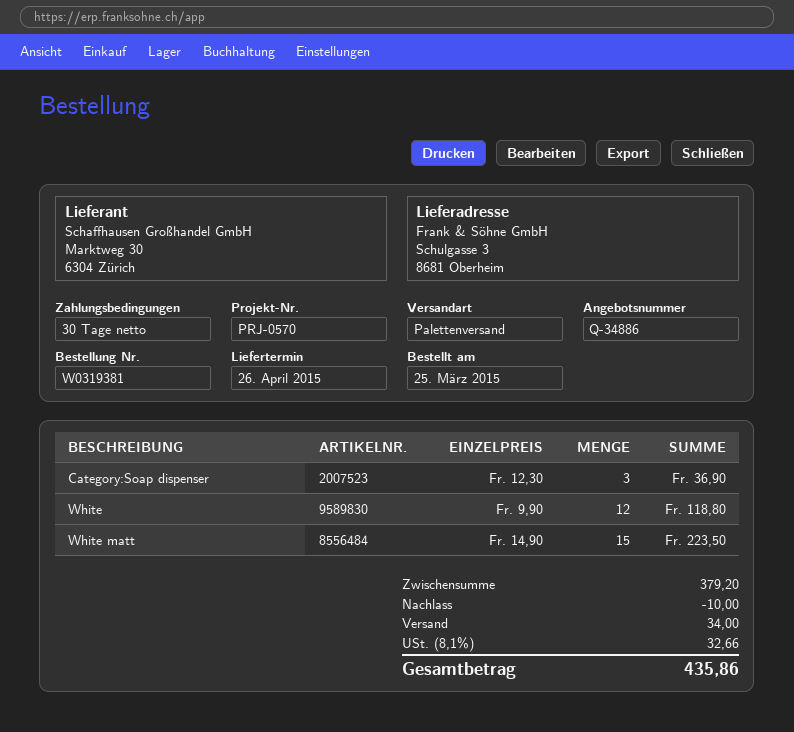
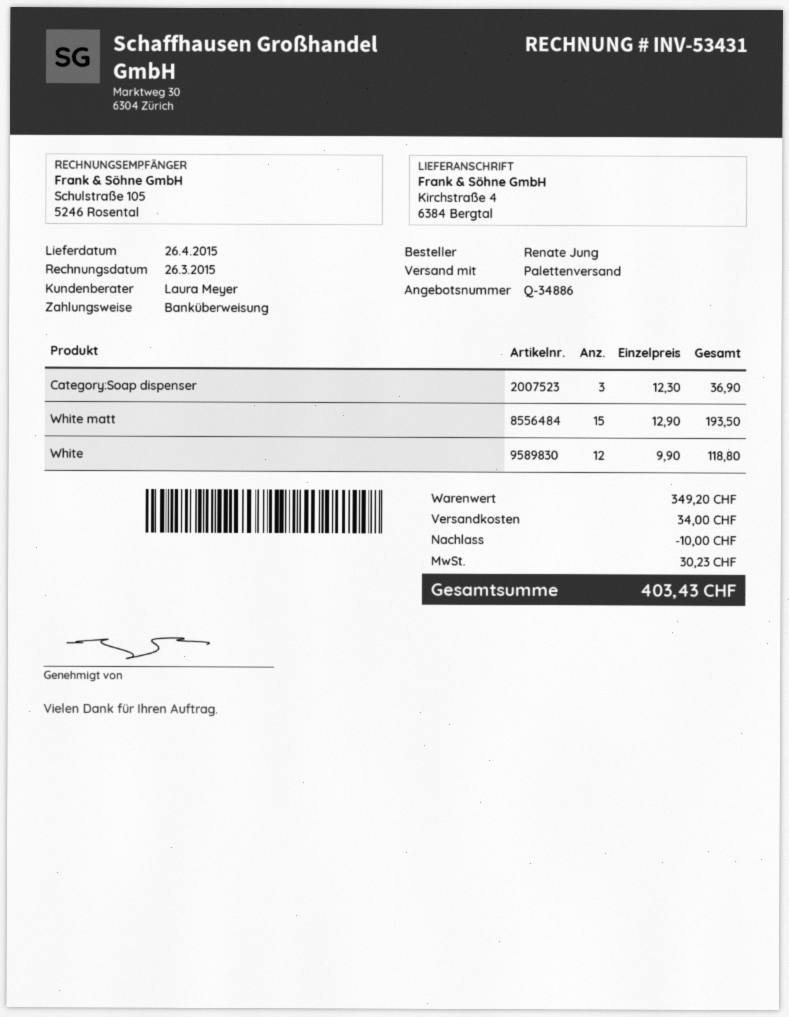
ship to: Schulgasse 3, 8681 Oberheim -> Kirchstraße 4, 6384 Bergtal
White matt: 15 x 14.90 = 223.50 -> 15 x 12.90 = 193.50
subtotal: 379.20 -> 349.20
tax: 32.66 -> 30.23
total: 435.86 -> 403.43

